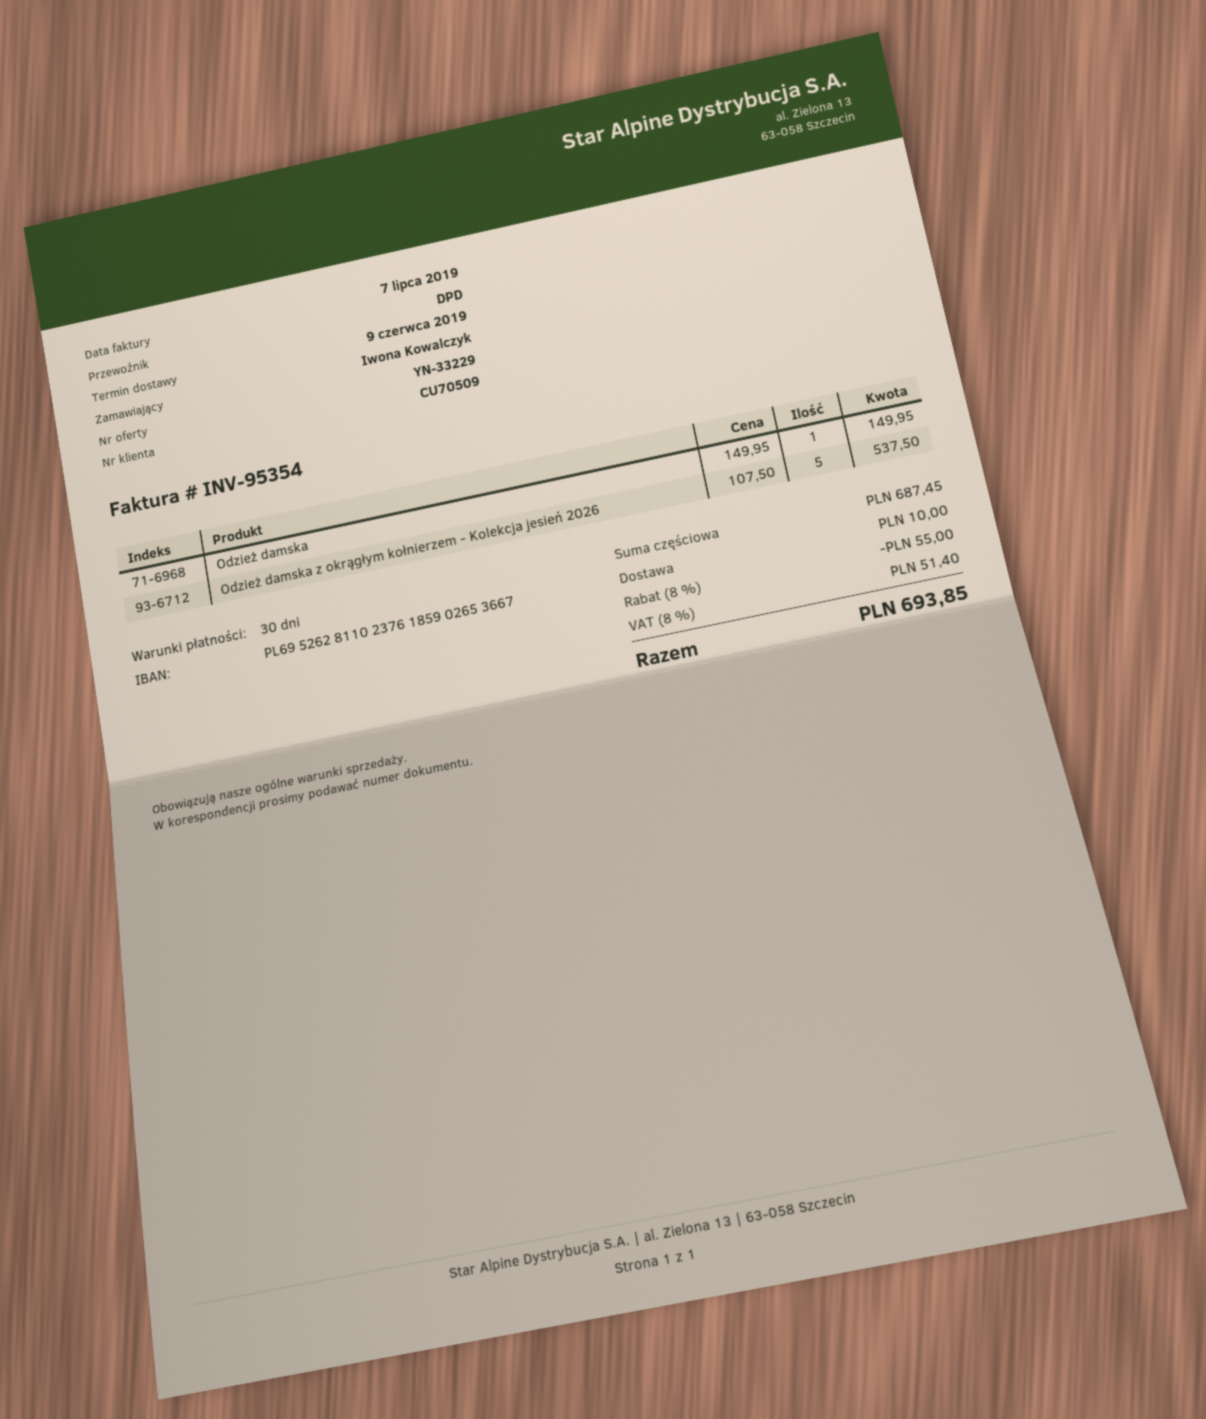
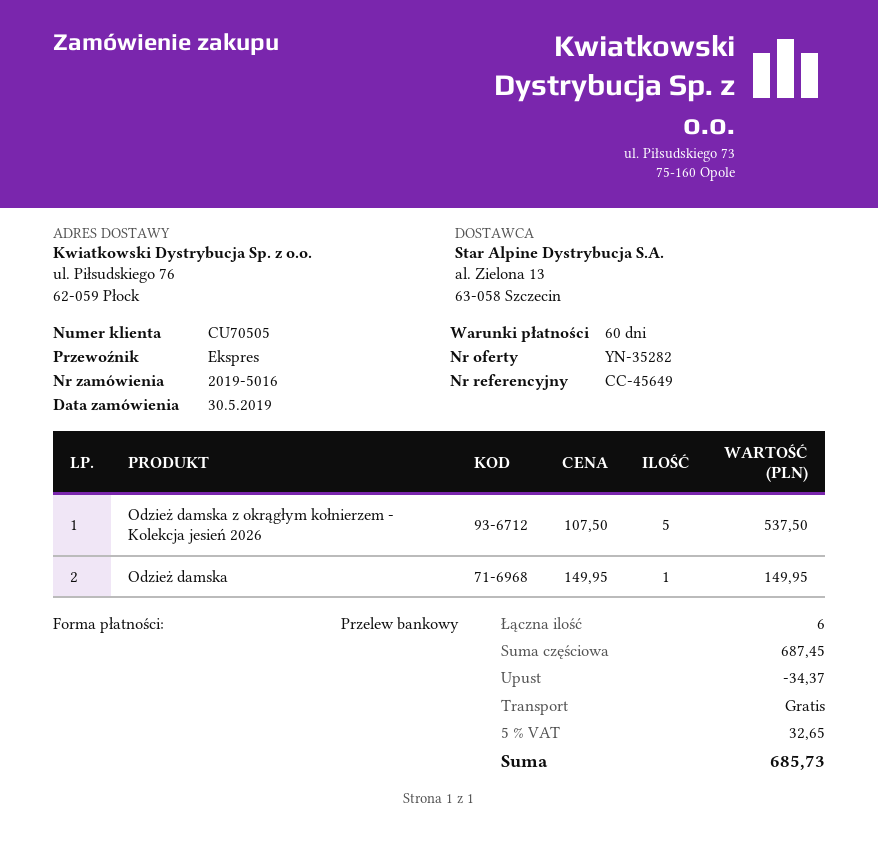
quote number: YN-33229 -> YN-35282
payment terms: 30 days -> 60 days
customer number: CU70509 -> CU70505
shipping method: DPD -> express
discount: 55.00 -> 34.37
shipping: 10.00 -> 0.00
tax: 8% = 51.40 -> 5% = 32.65
total: 693.85 -> 685.73

